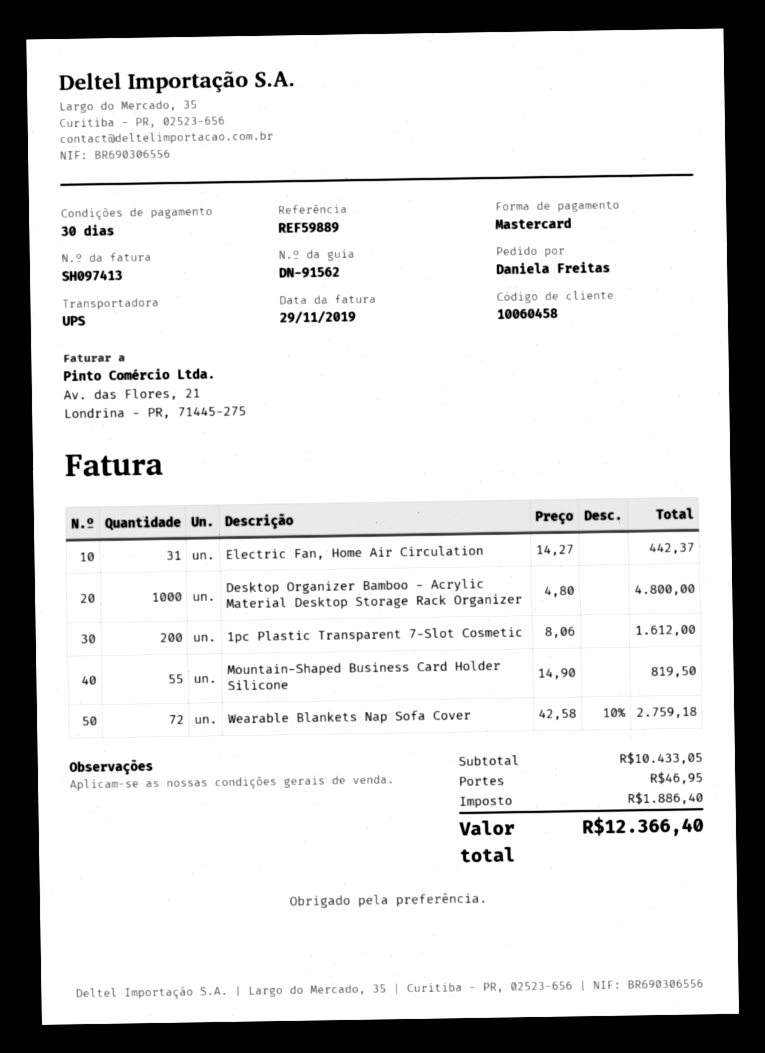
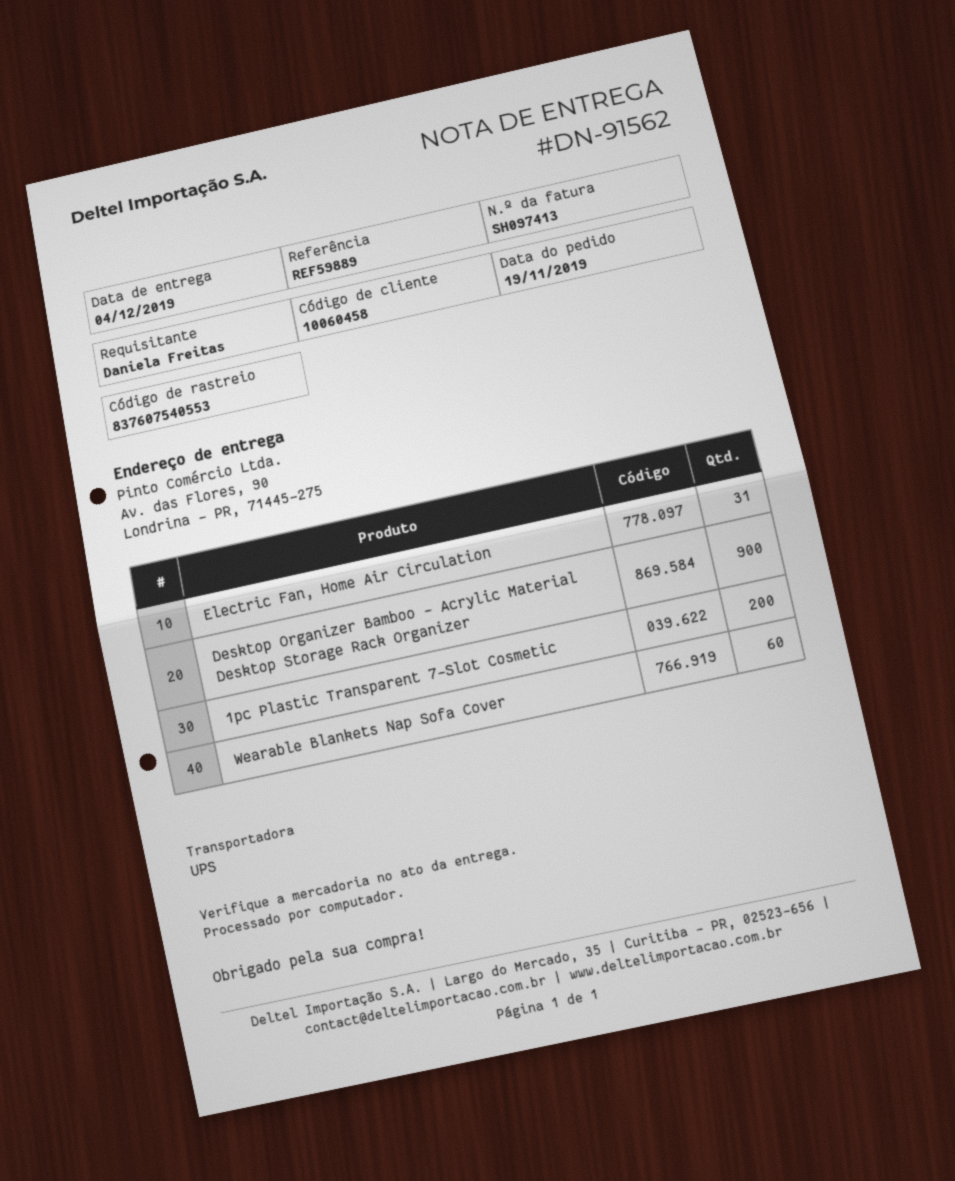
Desktop Organizer Bamboo - Acrylic Material Desktop Storage Rack Organizer: 1000 -> 900
Mountain-Shaped Business Card Holder Silicone: 55 -> none
Wearable Blankets Nap Sofa Cover: 72 -> 60

